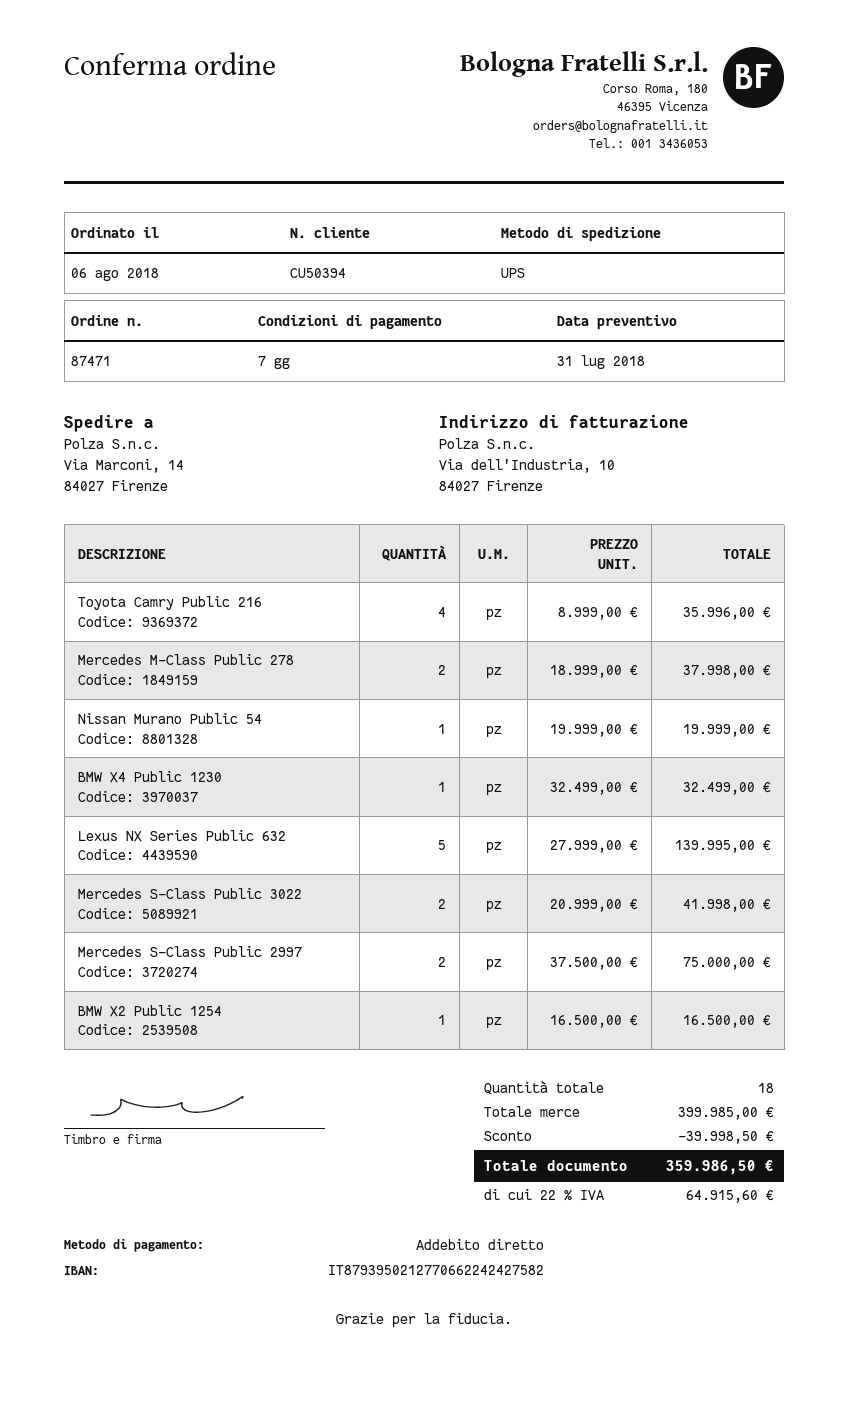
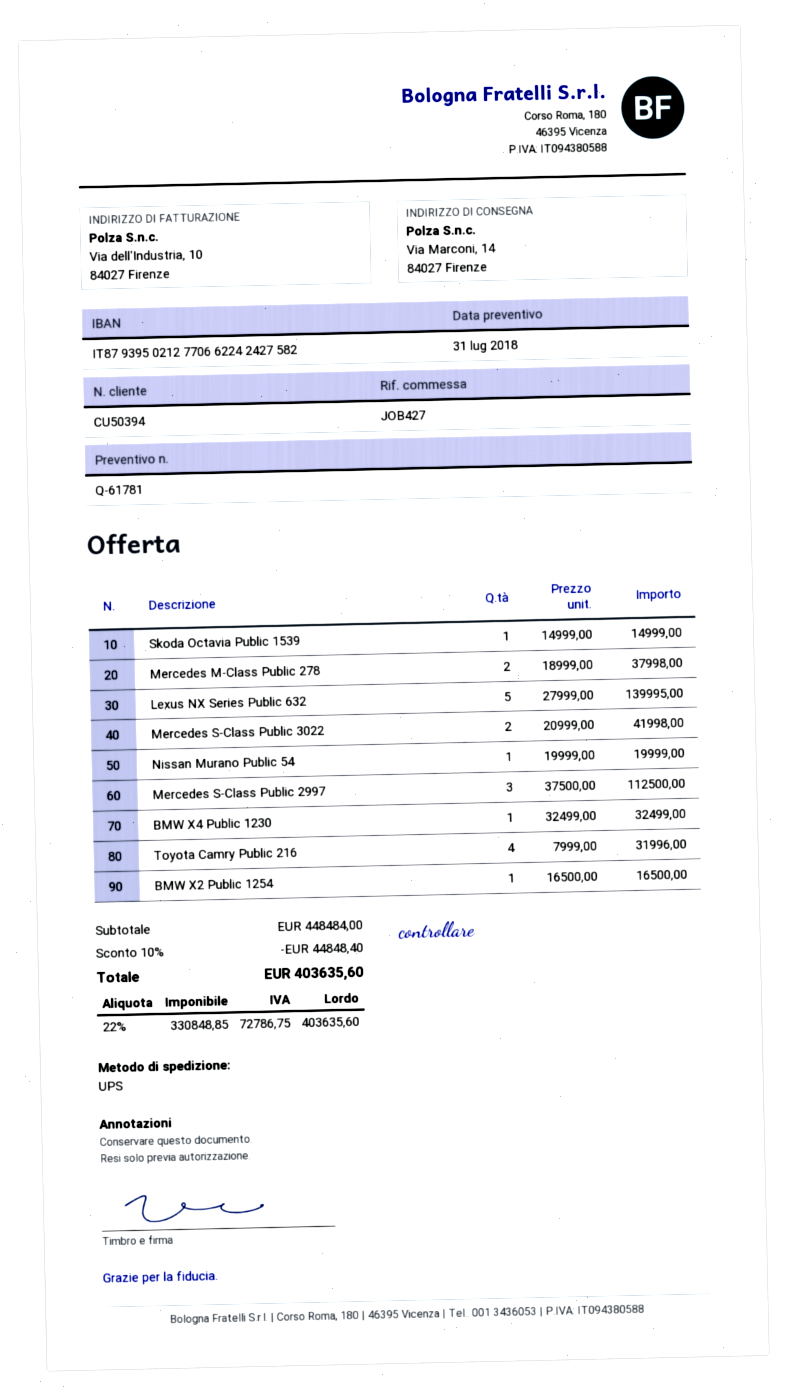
Toyota Camry Public 216: 4 x 8999.00 = 35996.00 -> 4 x 7999.00 = 31996.00
Mercedes S-Class Public 2997: 2 x 37500.00 = 75000.00 -> 3 x 37500.00 = 112500.00
Skoda Octavia Public 1539: none -> 1 x 14999.00 = 14999.00
subtotal: 399985.00 -> 448484.00
discount: 39998.50 -> 44848.40
tax: 22% = 64915.60 -> 22% = 72786.75
total: 359986.50 -> 403635.60

